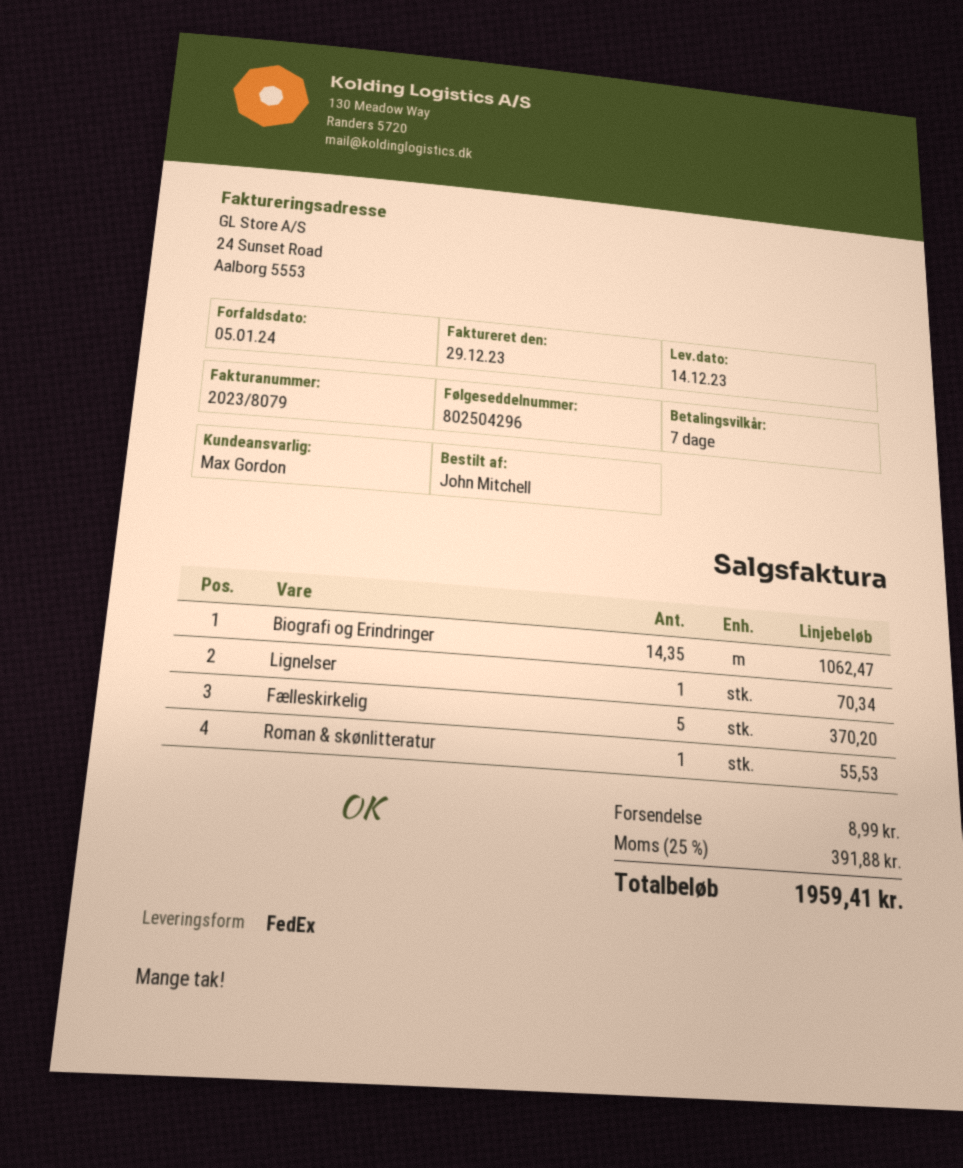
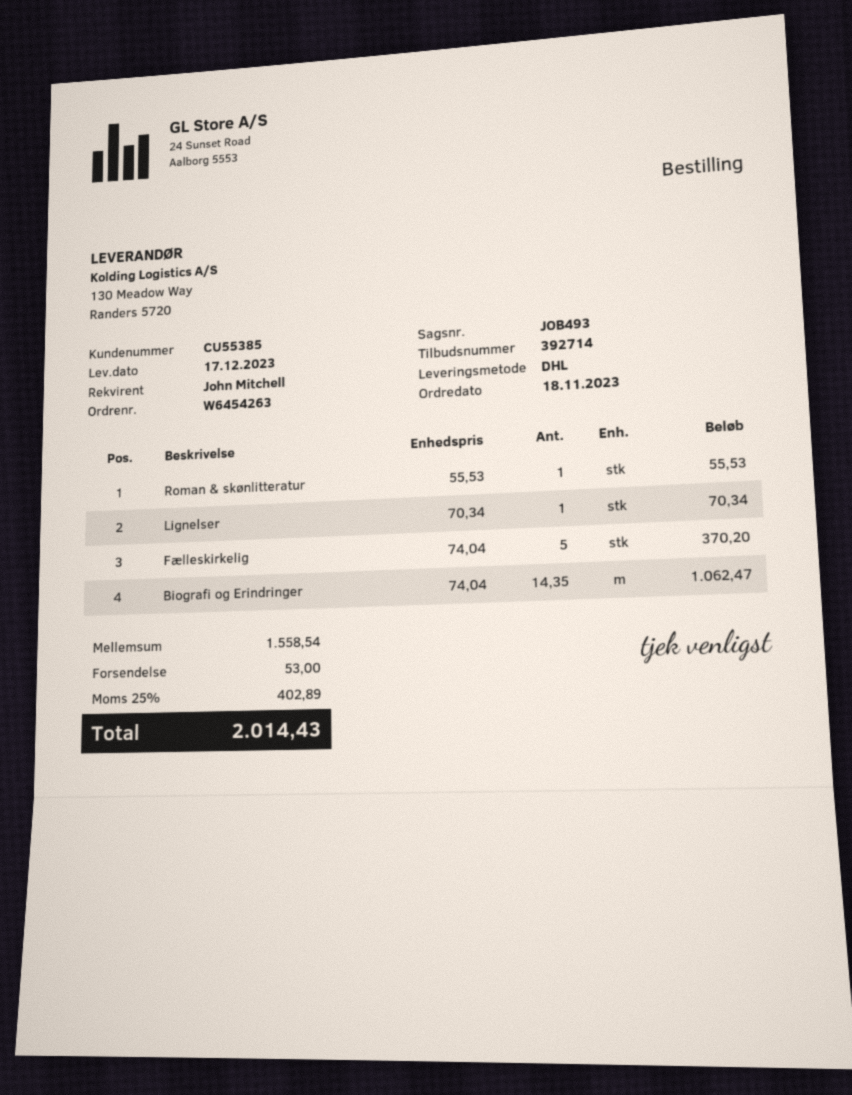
delivery date: 2023-12-14 -> 2023-12-17
shipping method: FedEx -> DHL
shipping: 8.99 -> 53.00
tax: 25% = 391.88 -> 25% = 402.89
total: 1959.41 -> 2014.43

